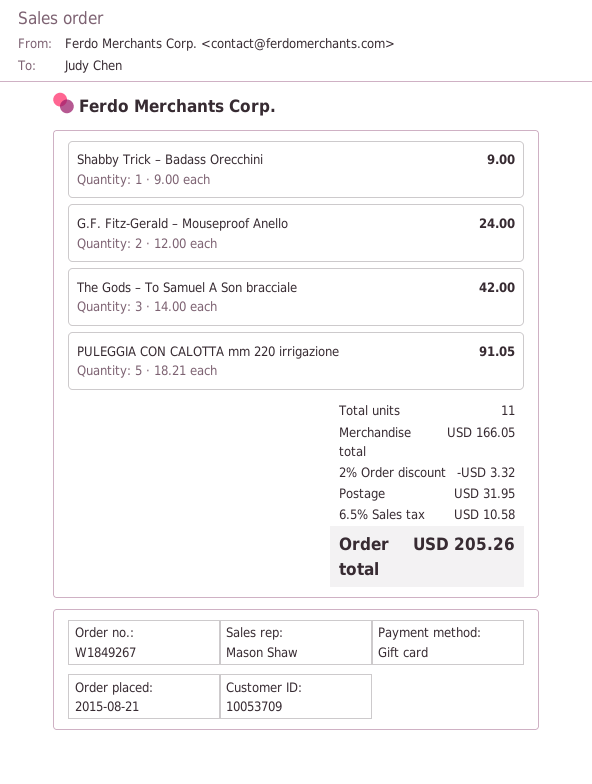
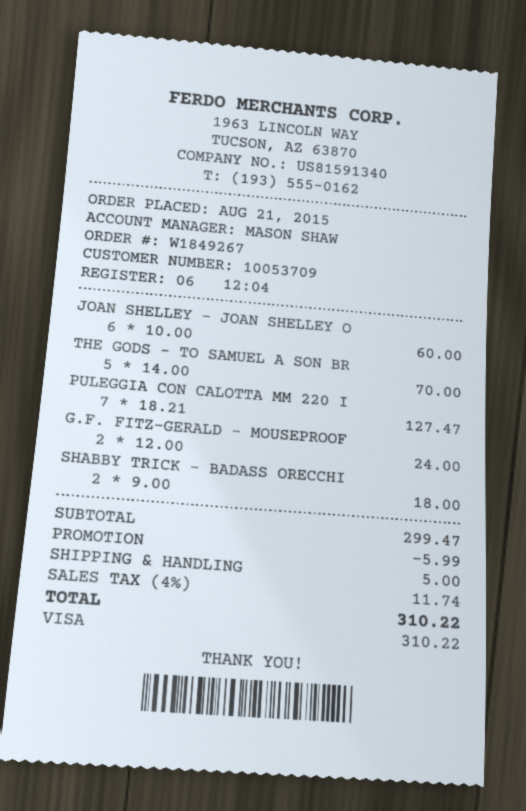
payment method: gift card -> Visa
Shabby Trick – Badass Orecchini: 1 x 9.00 = 9.00 -> 2 x 9.00 = 18.00
The Gods – To Samuel A Son bracciale: 3 x 14.00 = 42.00 -> 5 x 14.00 = 70.00
PULEGGIA CON CALOTTA mm 220 irrigazione: 5 x 18.21 = 91.05 -> 7 x 18.21 = 127.47
JOAN SHELLEY – JOAN SHELLEY O: none -> 6 x 10.00 = 60.00
subtotal: 166.05 -> 299.47
discount: 3.32 -> 5.99
shipping: 31.95 -> 5.00
tax: 6.5% = 10.58 -> 4% = 11.74
total: 205.26 -> 310.22

